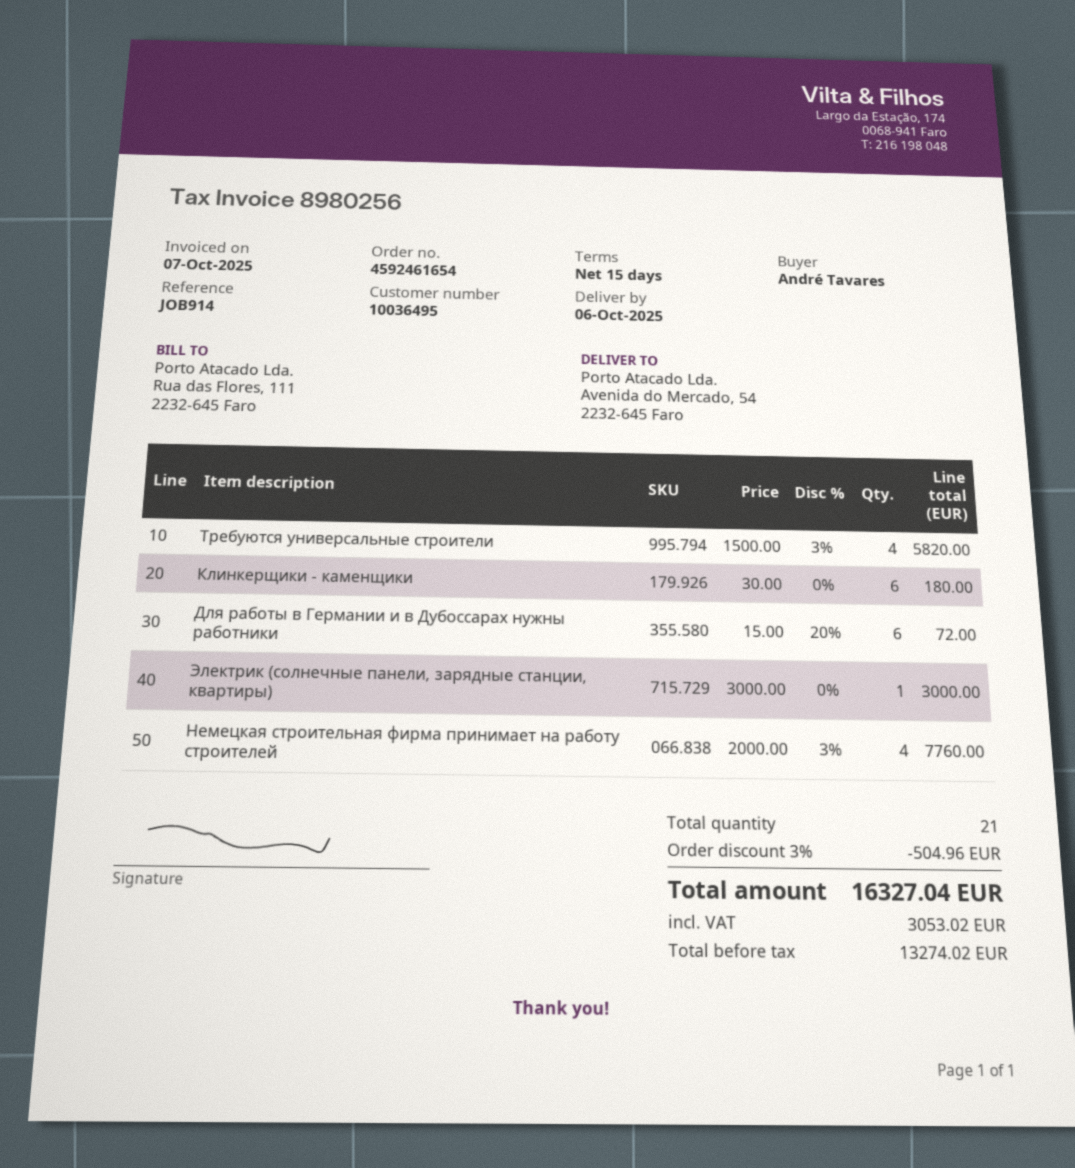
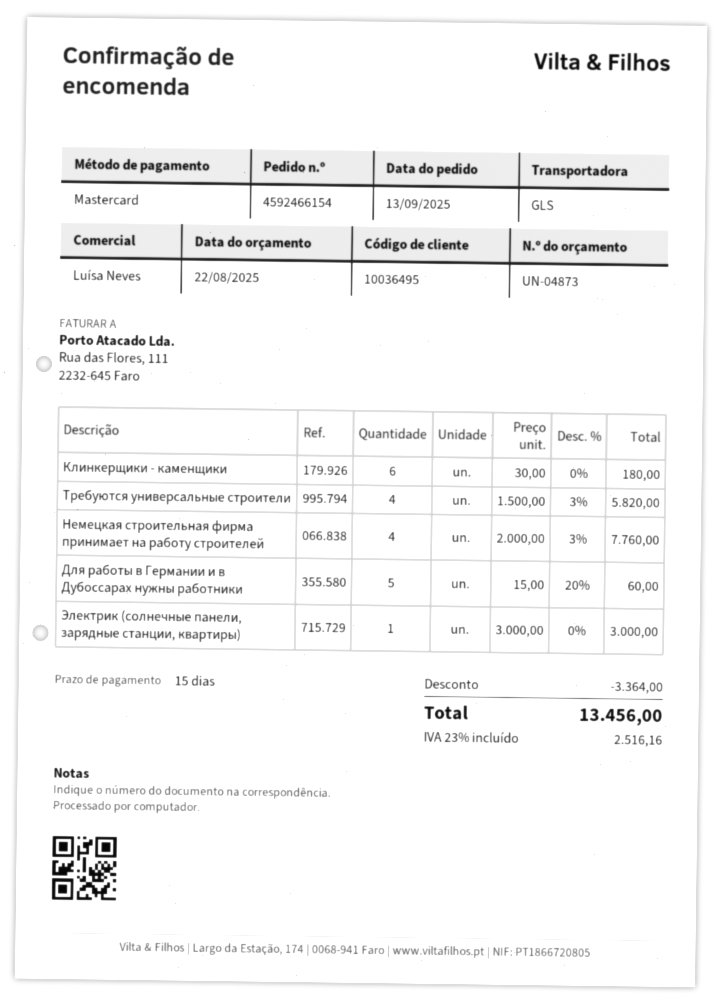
order number: 4592461654 -> 4592466154
Для работы в Германии и в Дубоссарах нужны работники: 6 x 15.00 - 20% = 72.00 -> 5 x 15.00 - 20% = 60.00
discount: 504.96 -> 3364.00
tax: 3053.02 -> 2516.16
total: 16327.04 -> 13456.00

